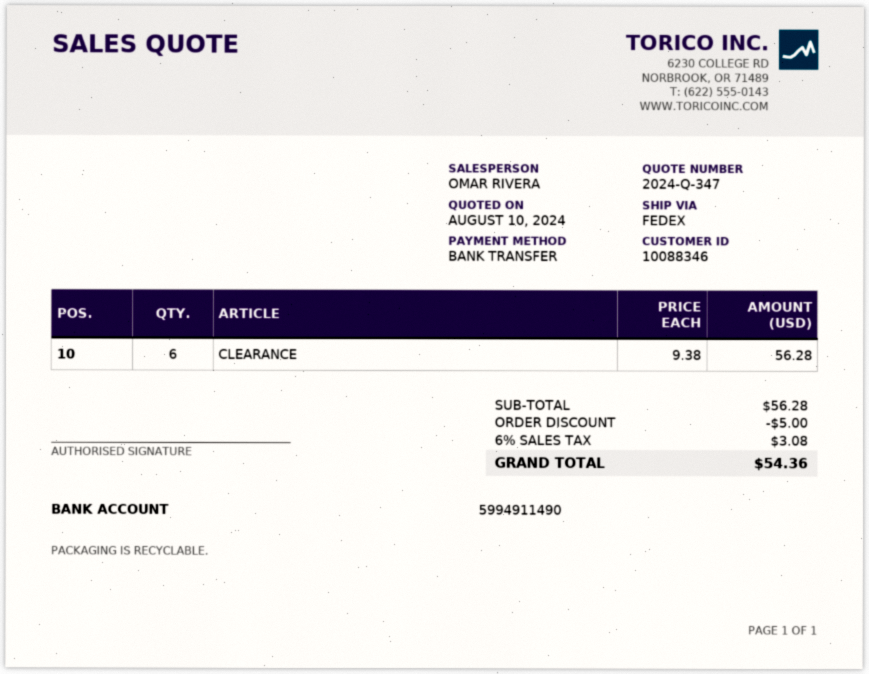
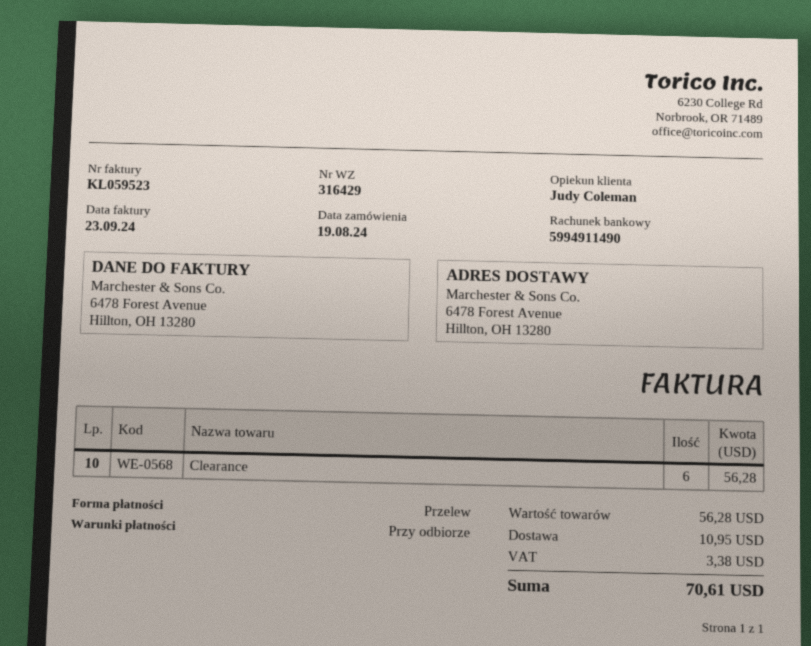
sales rep: OMAR RIVERA -> Judy Coleman
discount: 5.00 -> none
shipping: none -> 10.95
tax: 3.08 -> 3.38
total: 54.36 -> 70.61

